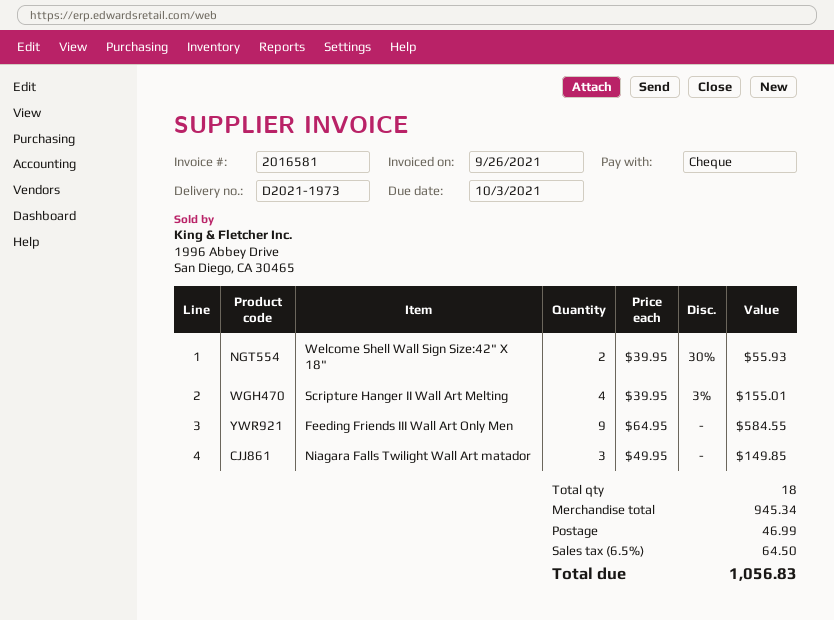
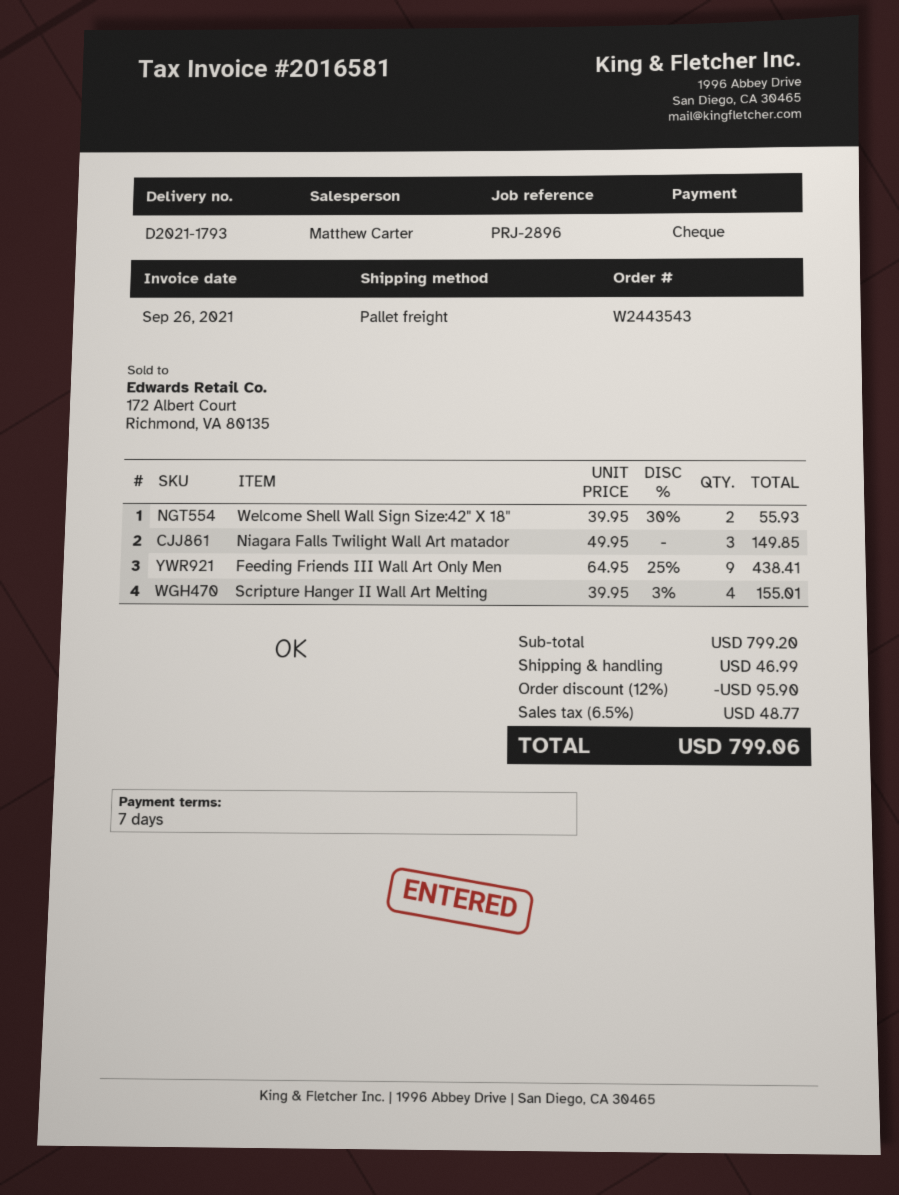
delivery note number: D2021-1973 -> D2021-1793
Feeding Friends III Wall Art Only Men: 9 x 64.95 = 584.55 -> 9 x 64.95 - 25% = 438.41
subtotal: 945.34 -> 799.20
discount: none -> 12% = 95.90
tax: 6.5% = 64.50 -> 6.5% = 48.77
total: 1056.83 -> 799.06

